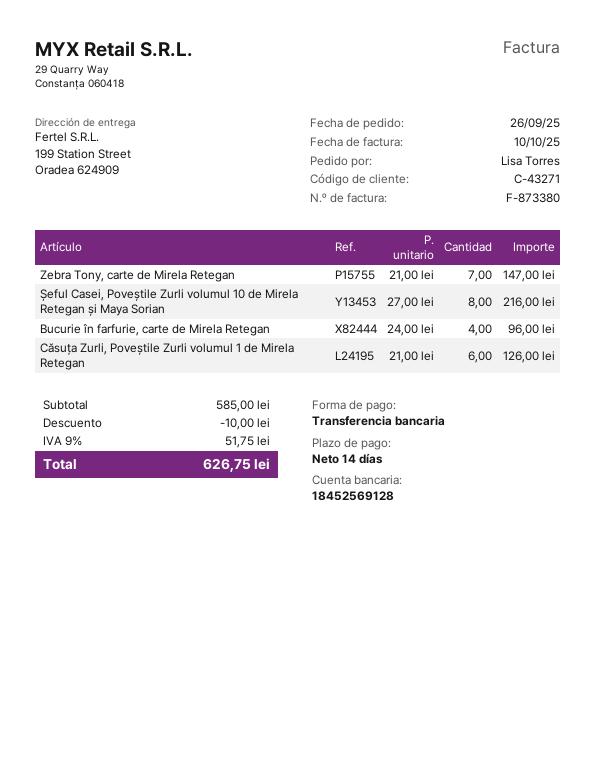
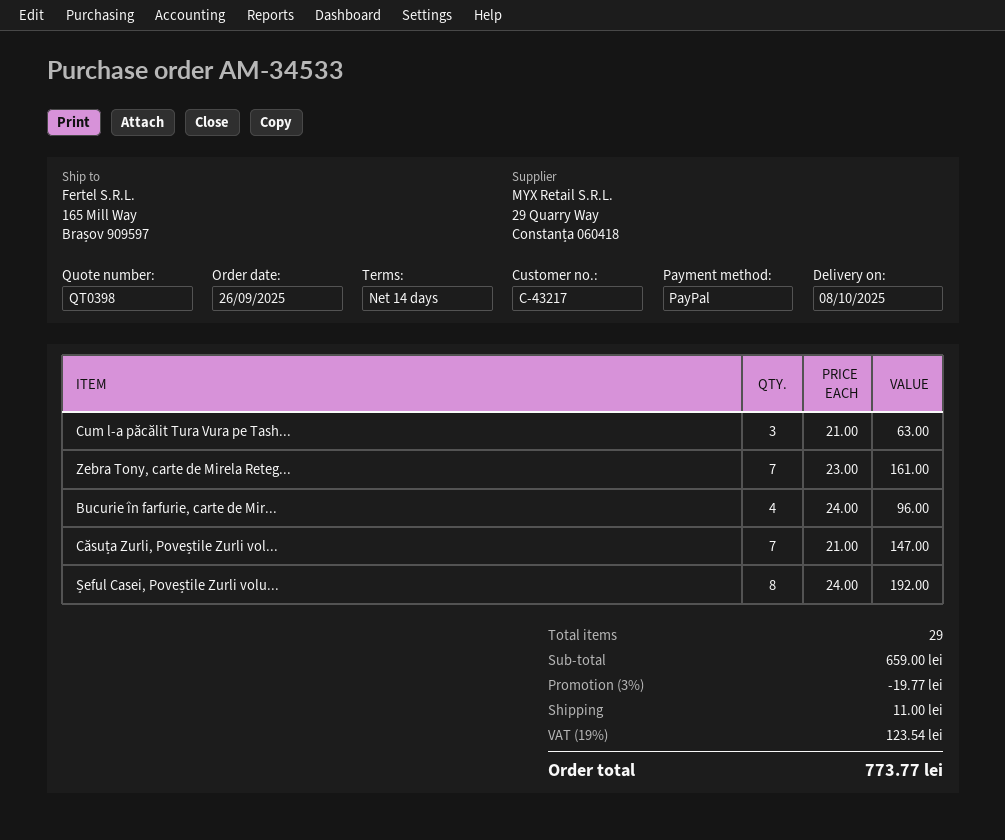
customer number: C-43271 -> C-43217
payment method: bank transfer -> PayPal
ship to: 199 Station Street, Oradea 624909 -> 165 Mill Way, Brașov 909597
Zebra Tony, carte de Mirela Retegan: 7 x 21.00 = 147.00 -> 7 x 23.00 = 161.00
Șeful Casei, Poveștile Zurli volumul 10 de Mirela Retegan și Maya Sorian: 8 x 27.00 = 216.00 -> 8 x 24.00 = 192.00
Căsuța Zurli, Poveștile Zurli volumul 1 de Mirela Retegan: 6 x 21.00 = 126.00 -> 7 x 21.00 = 147.00
Cum l-a păcălit Tura Vura pe Tash...: none -> 3 x 21.00 = 63.00
subtotal: 585.00 -> 659.00
discount: 10.00 -> 19.77
shipping: none -> 11.00
tax: 9% = 51.75 -> 19% = 123.54
total: 626.75 -> 773.77

